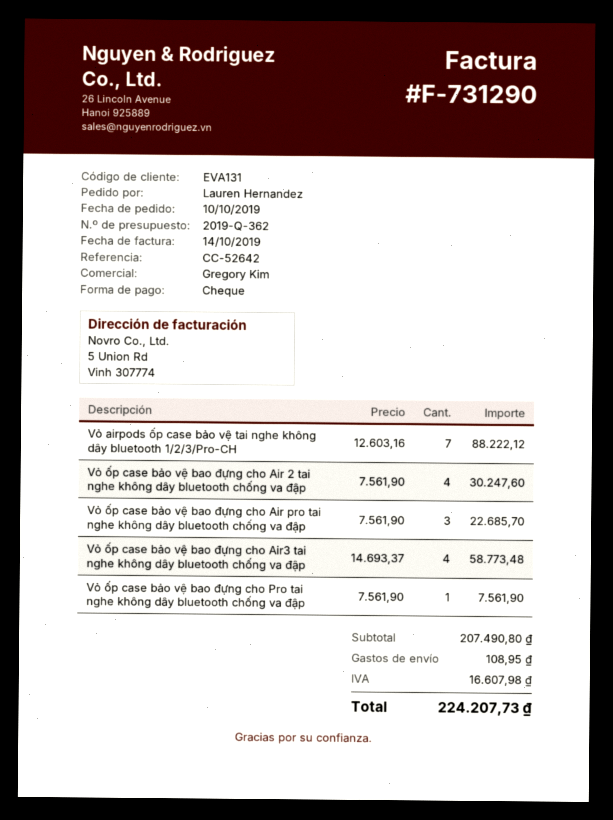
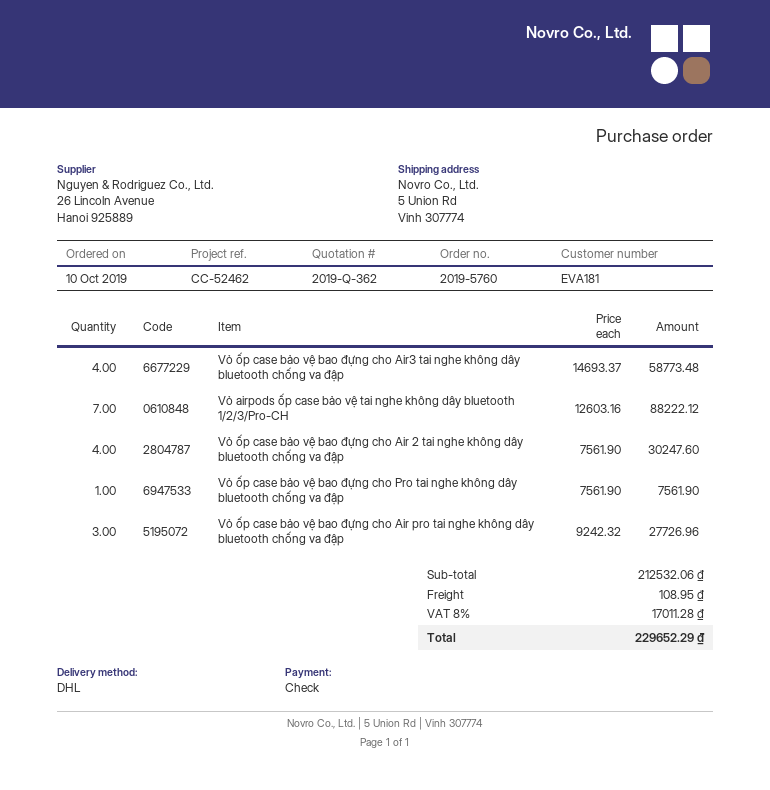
customer number: EVA131 -> EVA181
reference: CC-52642 -> CC-52462
Vỏ ốp case bảo vệ bao đựng cho Air pro tai nghe không dây bluetooth chống va đập: 3 x 7561.90 = 22685.70 -> 3 x 9242.32 = 27726.96
subtotal: 207490.80 -> 212532.06
tax: 16607.98 -> 17011.28
total: 224207.73 -> 229652.29

